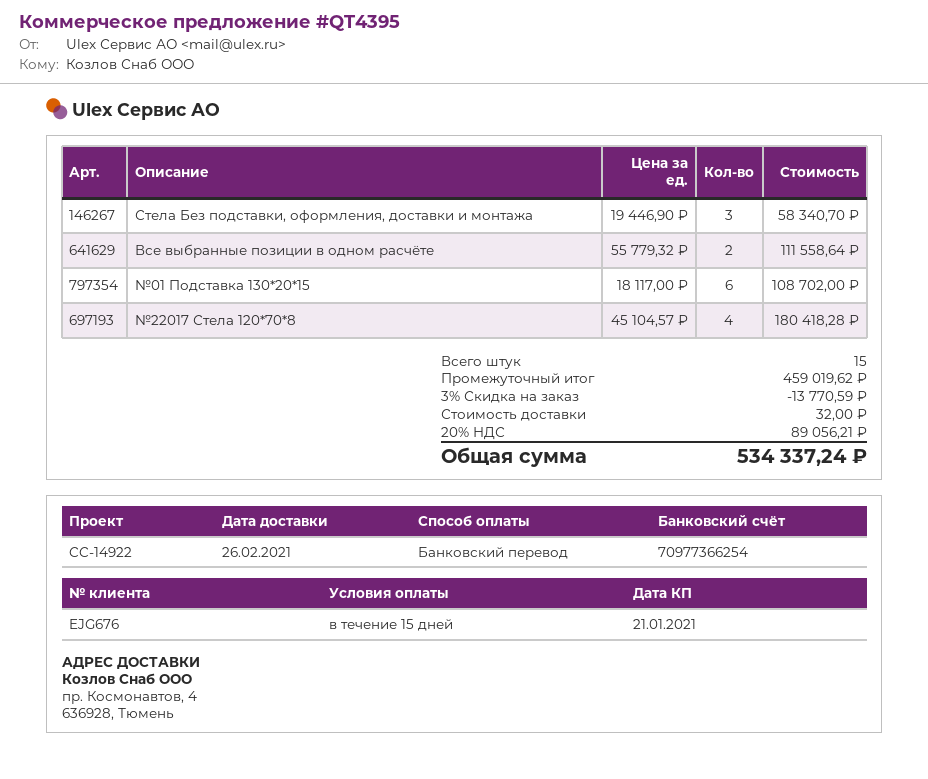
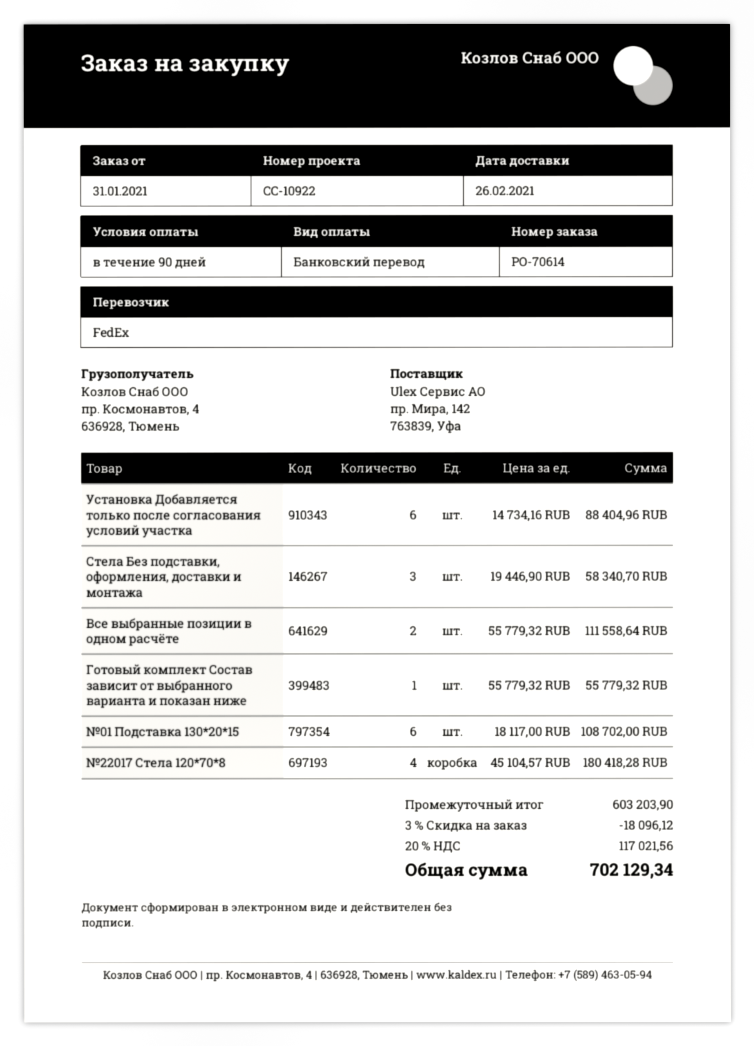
payment terms: 15 days -> 90 days
reference: CC-14922 -> CC-10922
Установка Добавляется только после согласования условий участка: none -> 6 x 14734.16 = 88404.96
Готовый комплект Состав зависит от выбранного варианта и показан ниже: none -> 1 x 55779.32 = 55779.32
subtotal: 459019.62 -> 603203.90
discount: 3% = 13770.59 -> 3% = 18096.12
shipping: 32.00 -> none
tax: 20% = 89056.21 -> 20% = 117021.56
total: 534337.24 -> 702129.34

